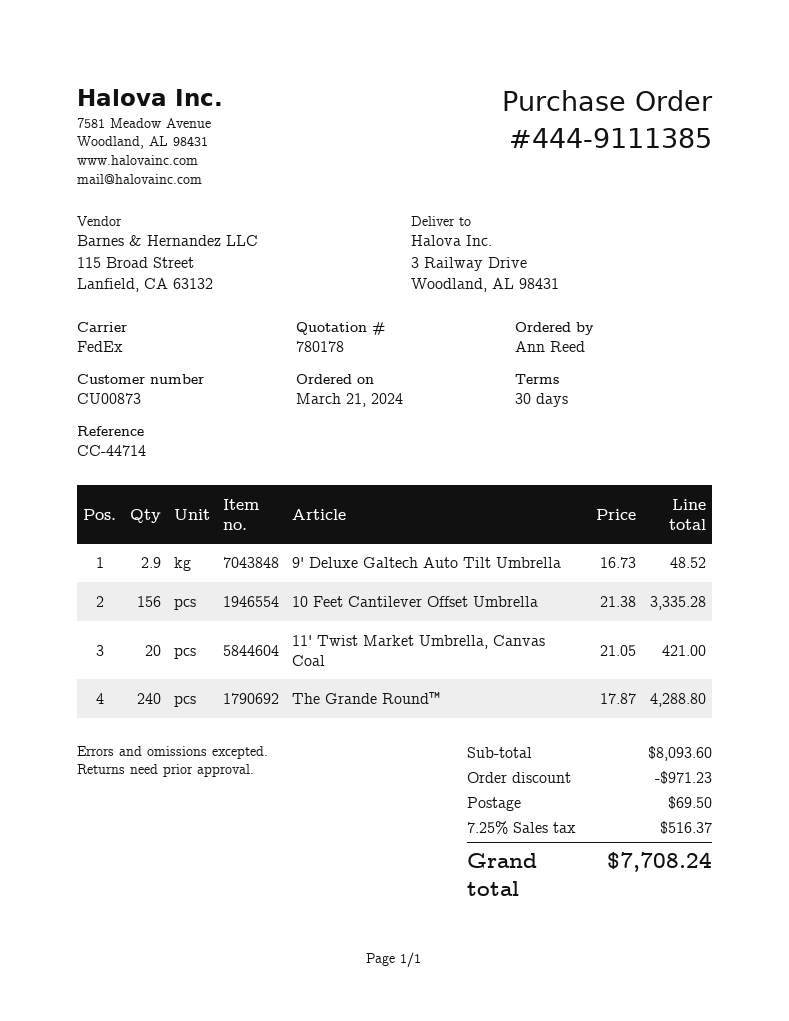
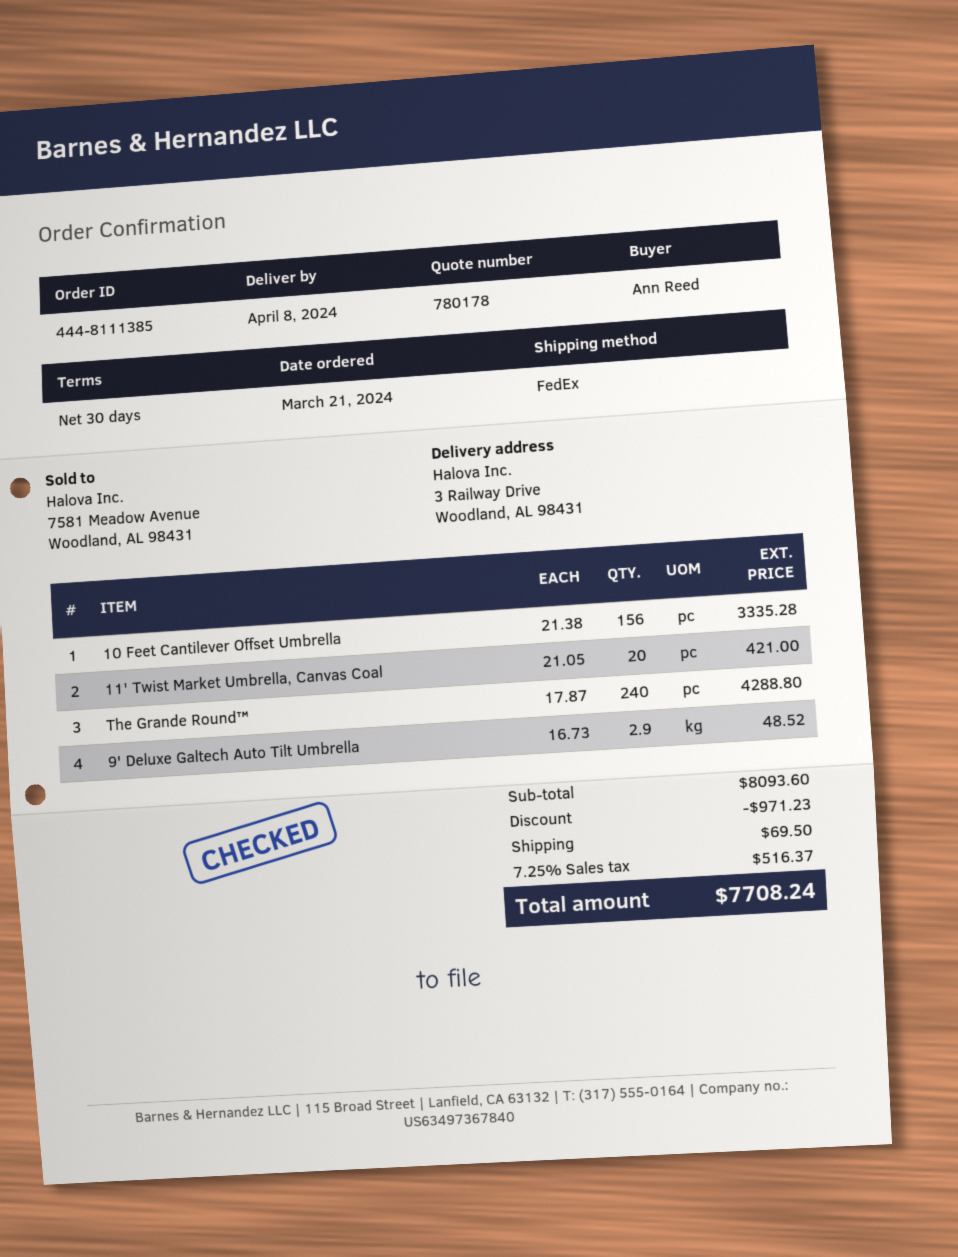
order number: 444-9111385 -> 444-8111385

